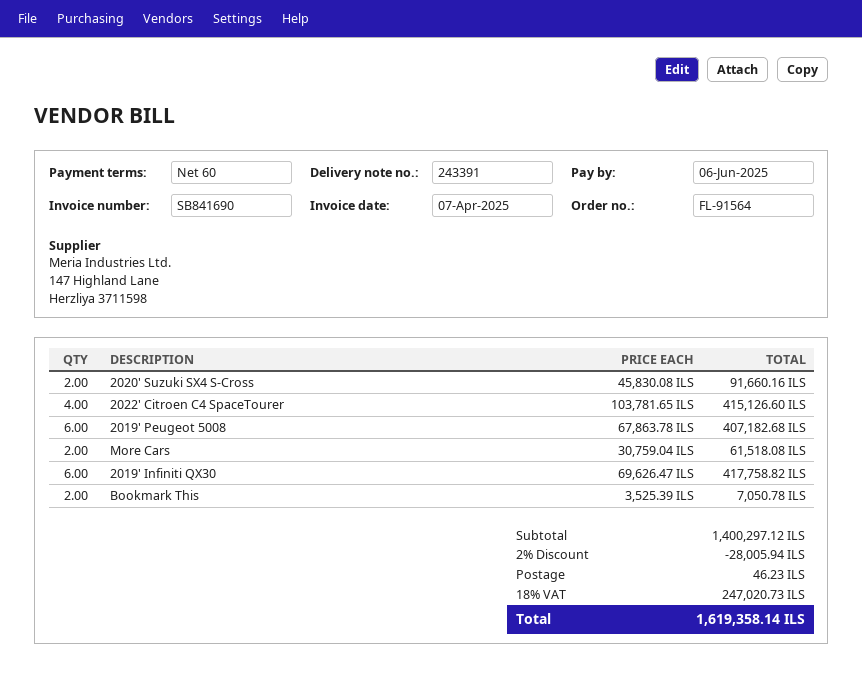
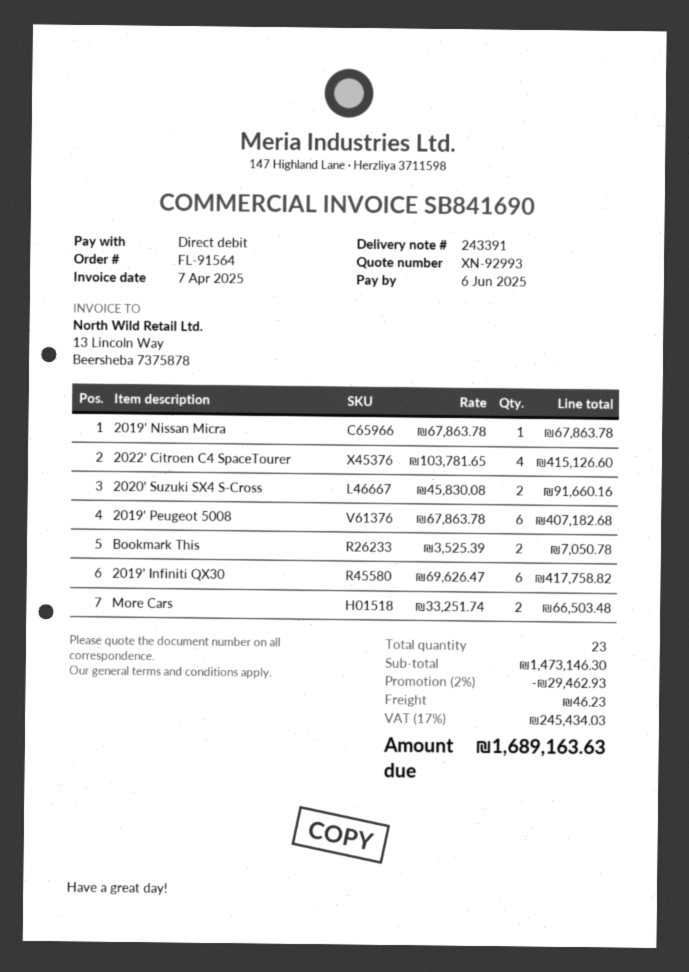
More Cars: 2 x 30759.04 = 61518.08 -> 2 x 33251.74 = 66503.48
2019' Nissan Micra: none -> 1 x 67863.78 = 67863.78
subtotal: 1400297.12 -> 1473146.30
discount: 2% = 28005.94 -> 2% = 29462.93
tax: 18% = 247020.73 -> 17% = 245434.03
total: 1619358.14 -> 1689163.63

